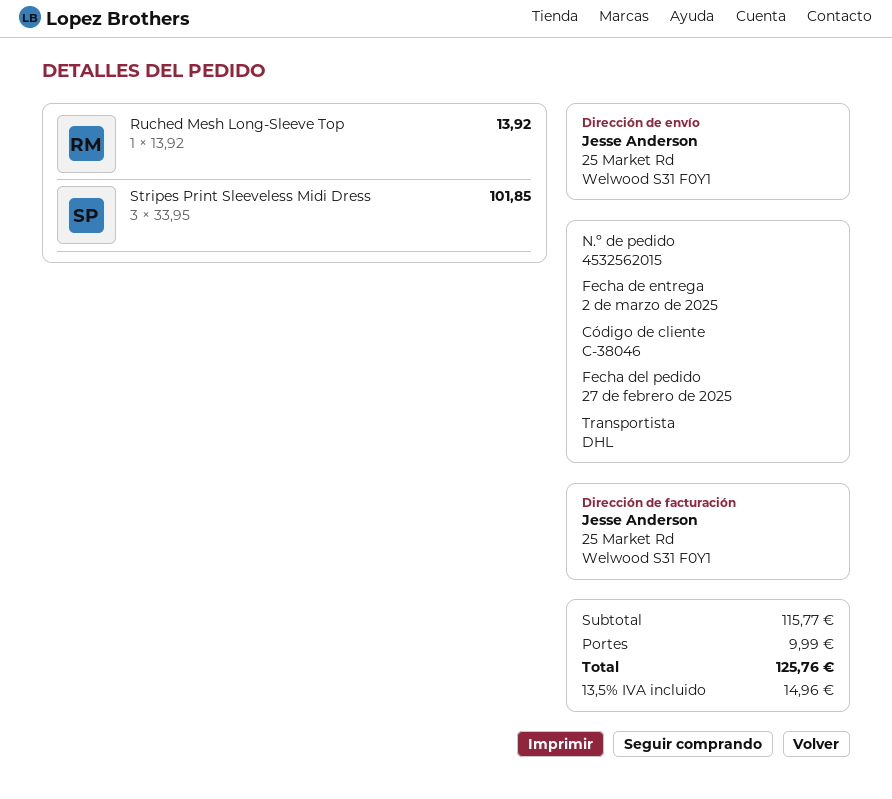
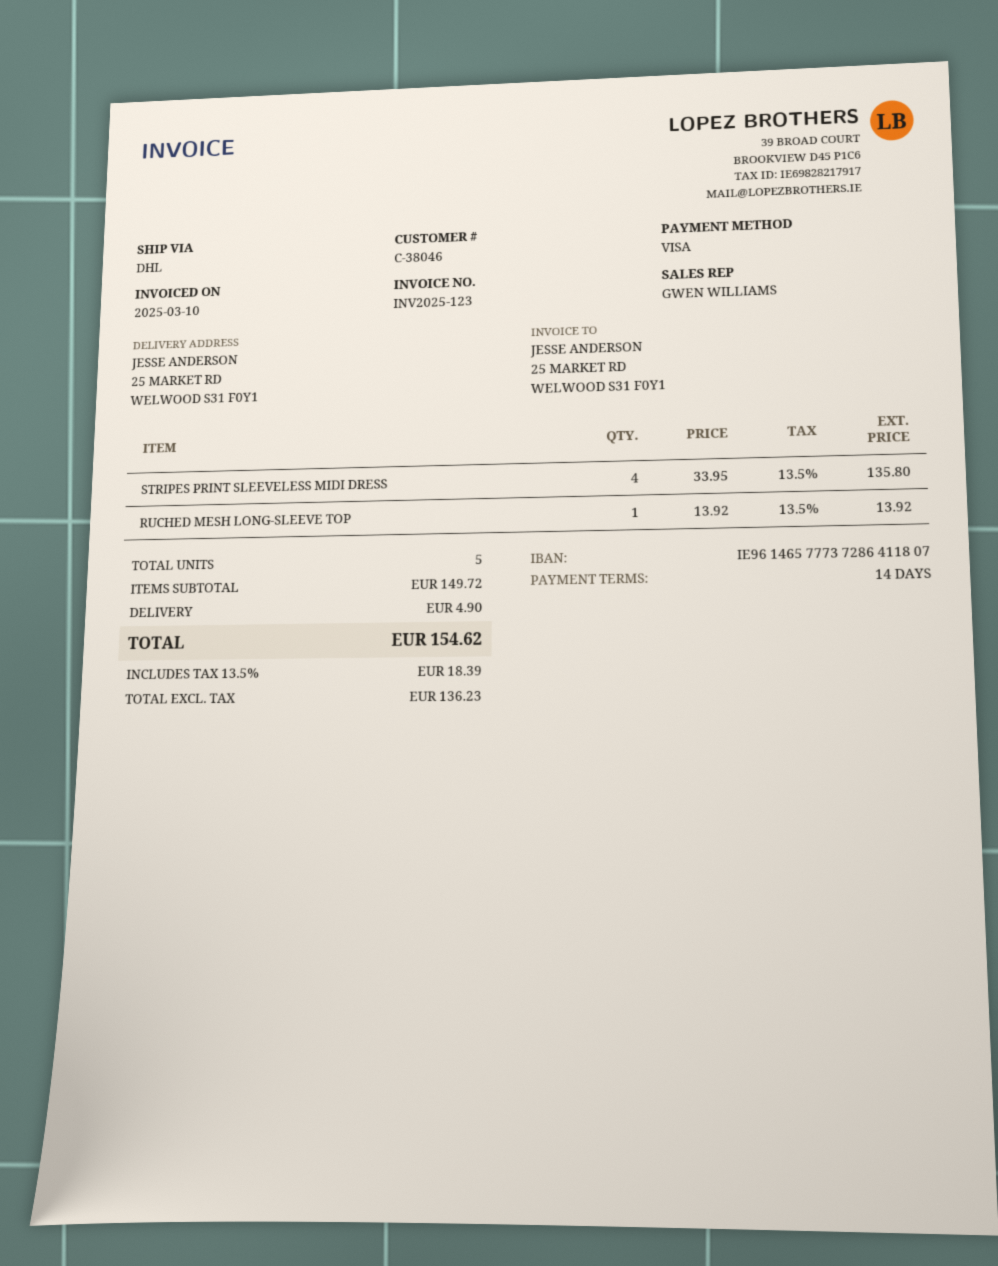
Stripes Print Sleeveless Midi Dress: 3 x 33.95 = 101.85 -> 4 x 33.95 = 135.80
subtotal: 115.77 -> 149.72
shipping: 9.99 -> 4.90
tax: 13.5% = 14.96 -> 13.5% = 18.39
total: 125.76 -> 154.62

